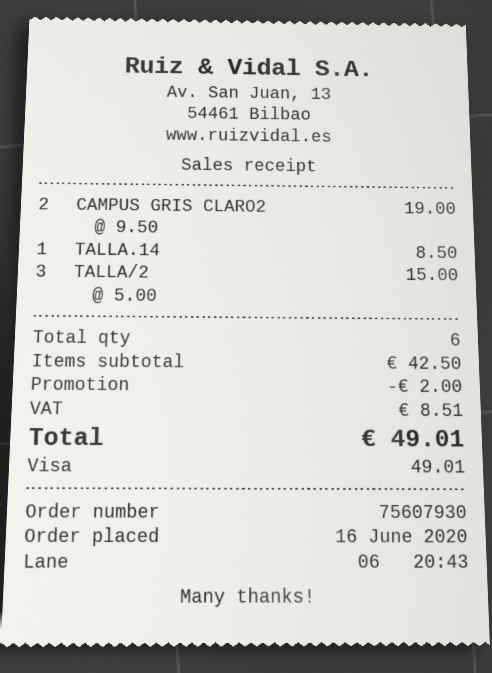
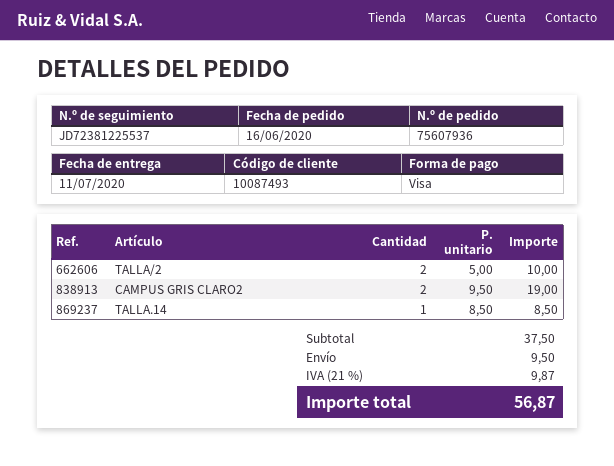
order number: 75607930 -> 75607936
TALLA/2: 3 x 5.00 = 15.00 -> 2 x 5.00 = 10.00
subtotal: 42.50 -> 37.50
discount: 2.00 -> none
shipping: none -> 9.50
tax: 8.51 -> 9.87
total: 49.01 -> 56.87

